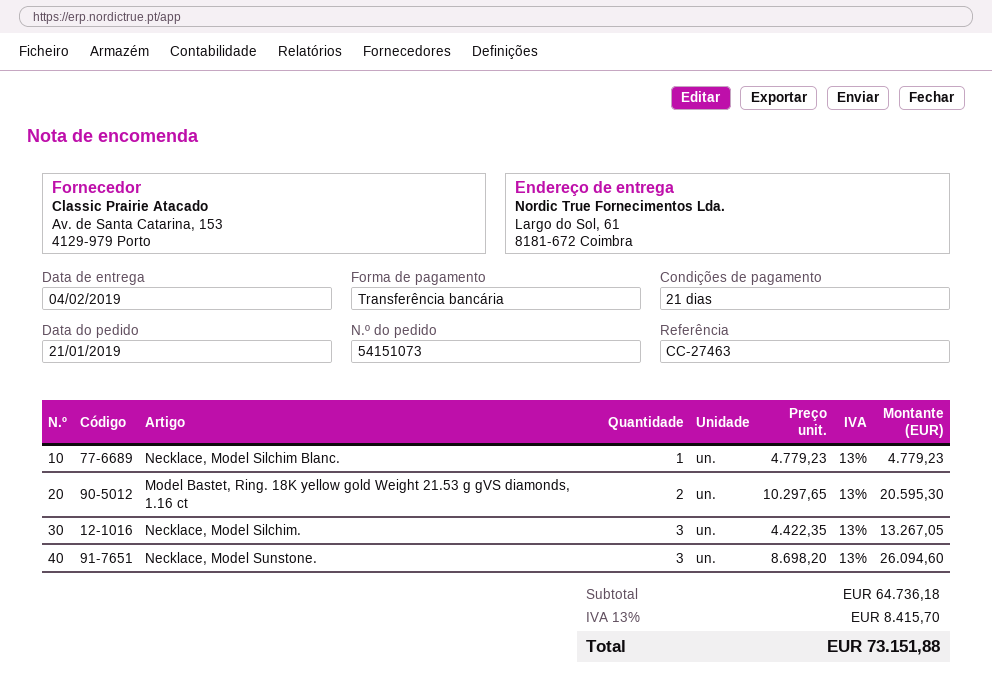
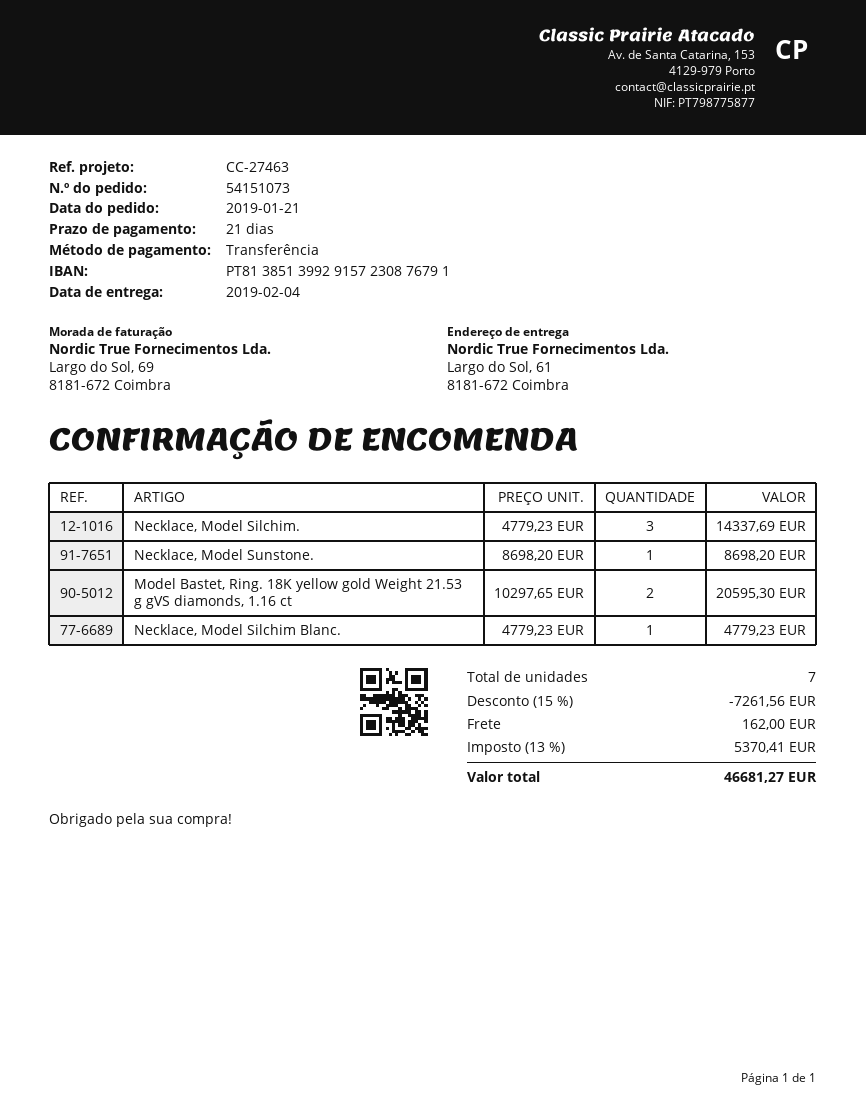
Necklace, Model Silchim.: 3 x 4422.35 = 13267.05 -> 3 x 4779.23 = 14337.69
Necklace, Model Sunstone.: 3 x 8698.20 = 26094.60 -> 1 x 8698.20 = 8698.20
discount: none -> 15% = 7261.56
shipping: none -> 162.00
tax: 13% = 8415.70 -> 13% = 5370.41
total: 73151.88 -> 46681.27

